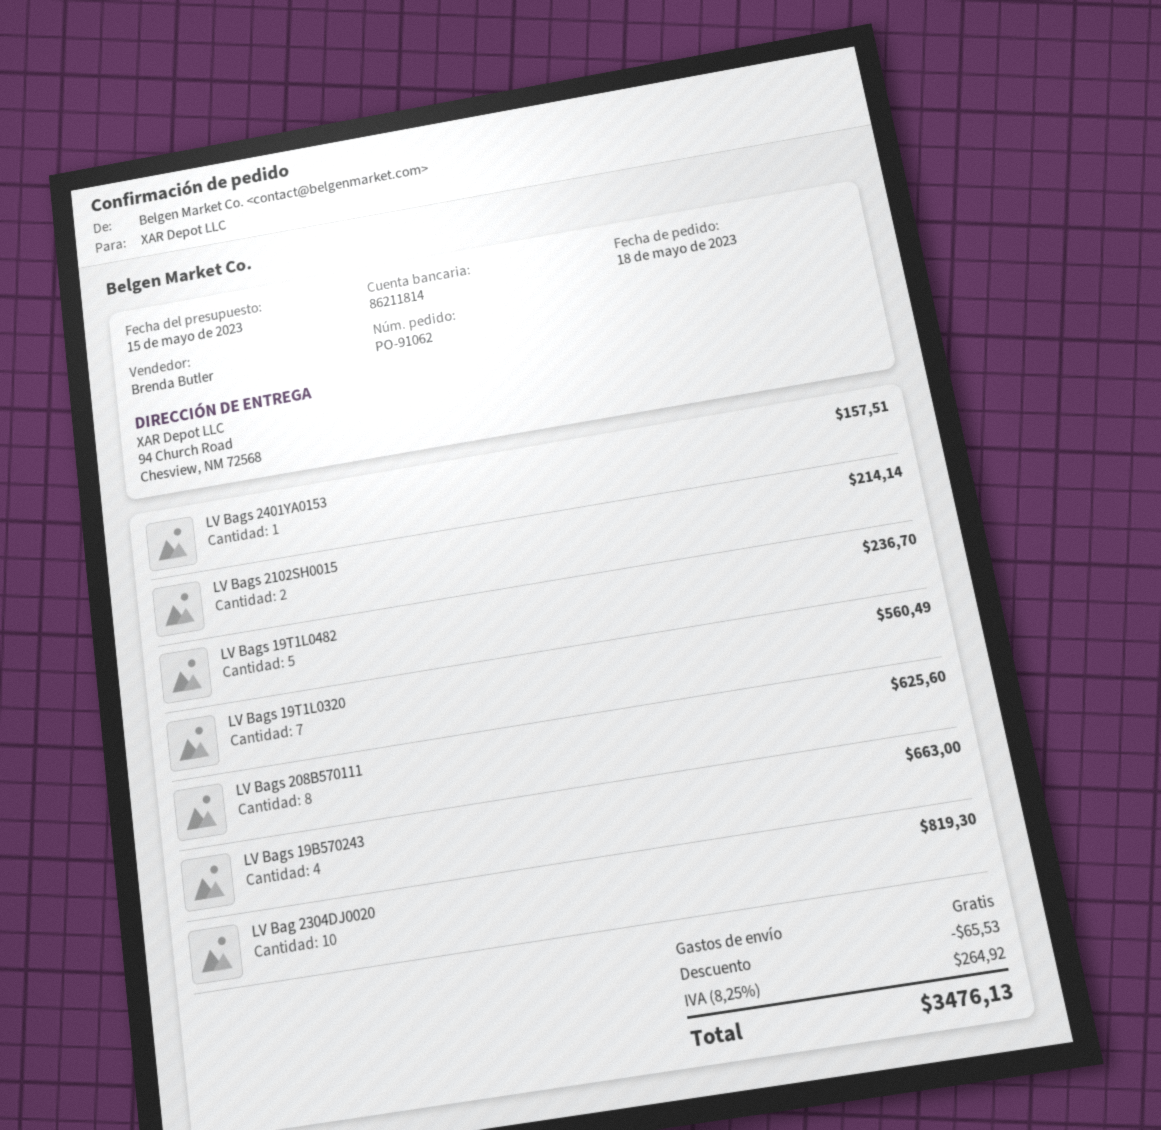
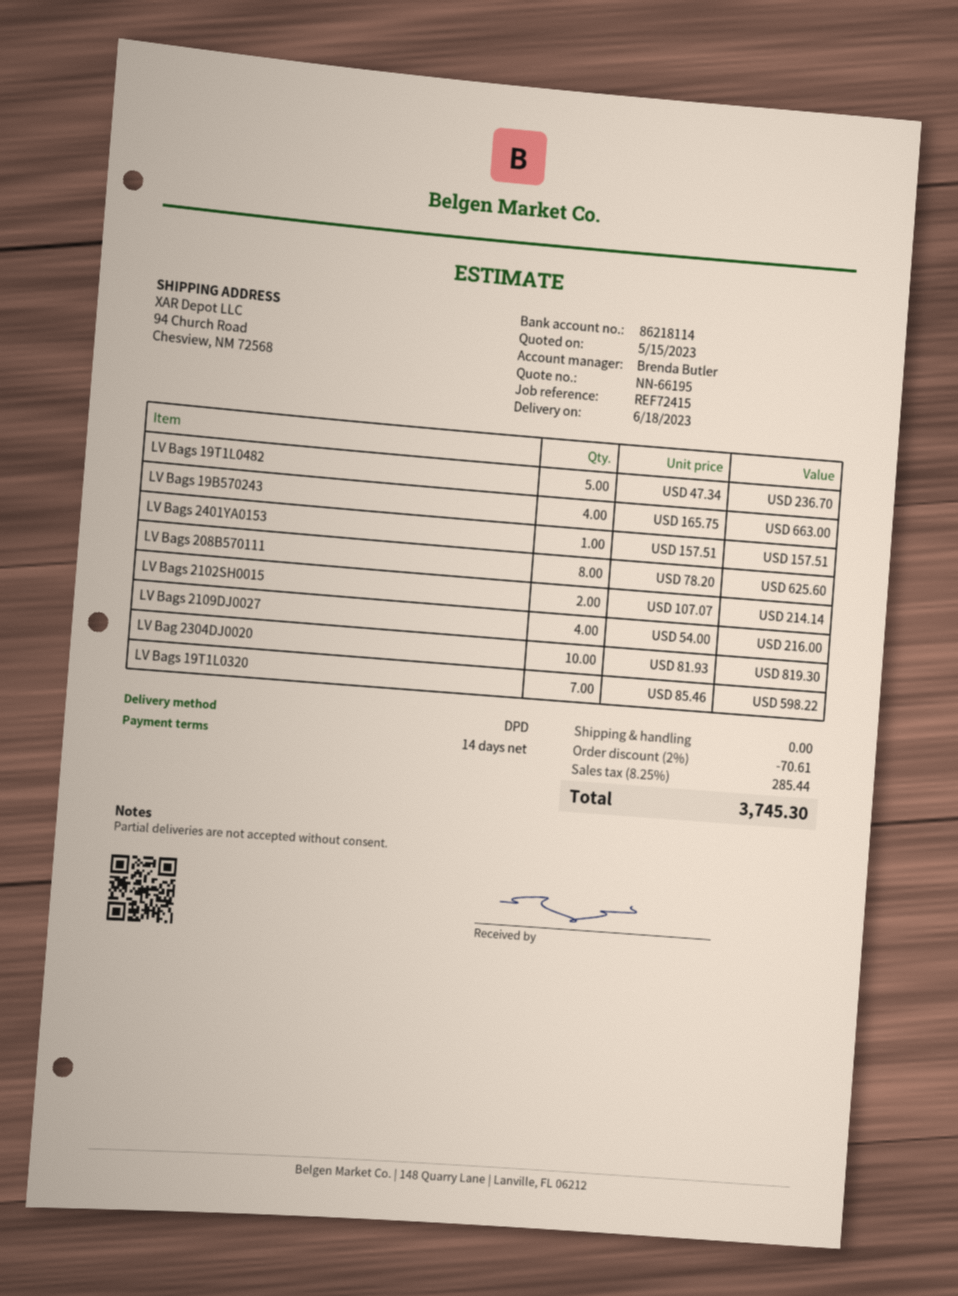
bank account: 86211814 -> 86218114
LV Bags 19T1L0320: 7 for 560.49 -> 7 for 598.22
LV Bags 2109DJ0027: none -> 4 for 216.00
discount: 65.53 -> 70.61
tax: 8.25% = 264.92 -> 8.25% = 285.44
total: 3476.13 -> 3745.30

